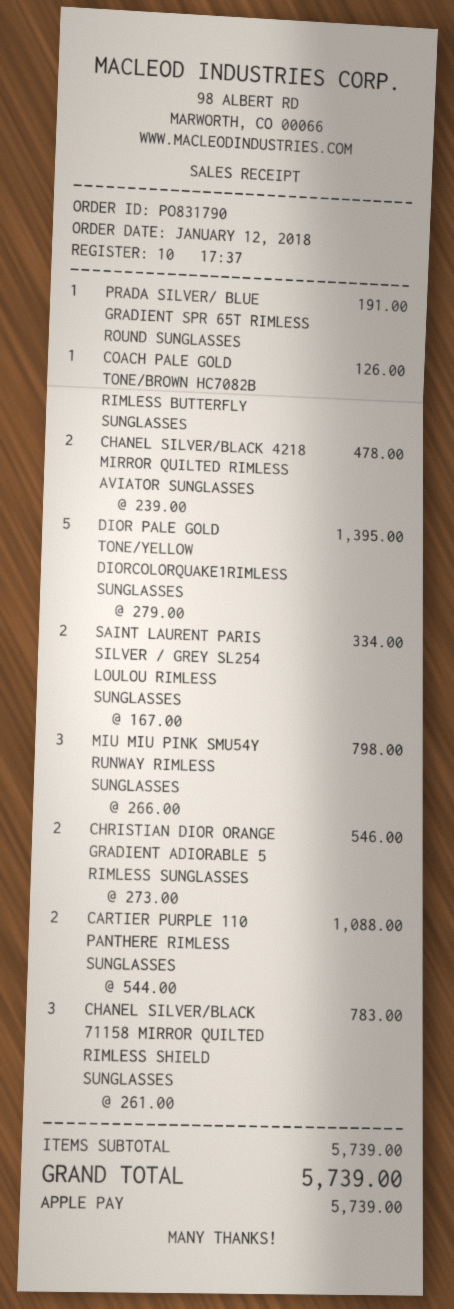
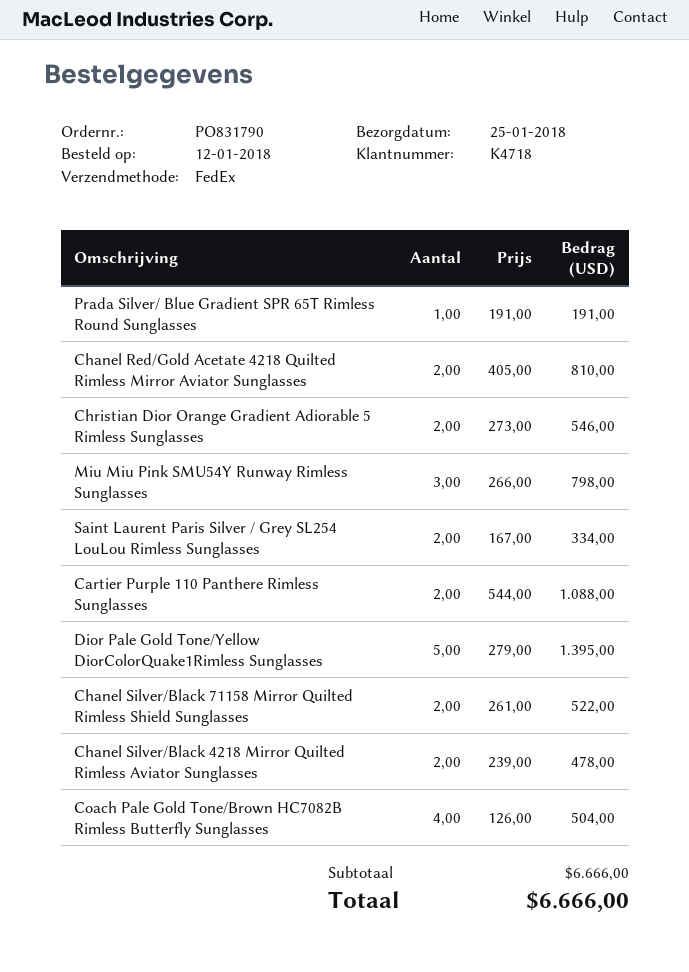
COACH PALE GOLD TONE/BROWN HC7082B RIMLESS BUTTERFLY SUNGLASSES: 1 x 126.00 = 126.00 -> 4 x 126.00 = 504.00
CHANEL SILVER/BLACK 71158 MIRROR QUILTED RIMLESS SHIELD SUNGLASSES: 3 x 261.00 = 783.00 -> 2 x 261.00 = 522.00
Chanel Red/Gold Acetate 4218 Quilted Rimless Mirror Aviator Sunglasses: none -> 2 x 405.00 = 810.00
subtotal: 5739.00 -> 6666.00
total: 5739.00 -> 6666.00

